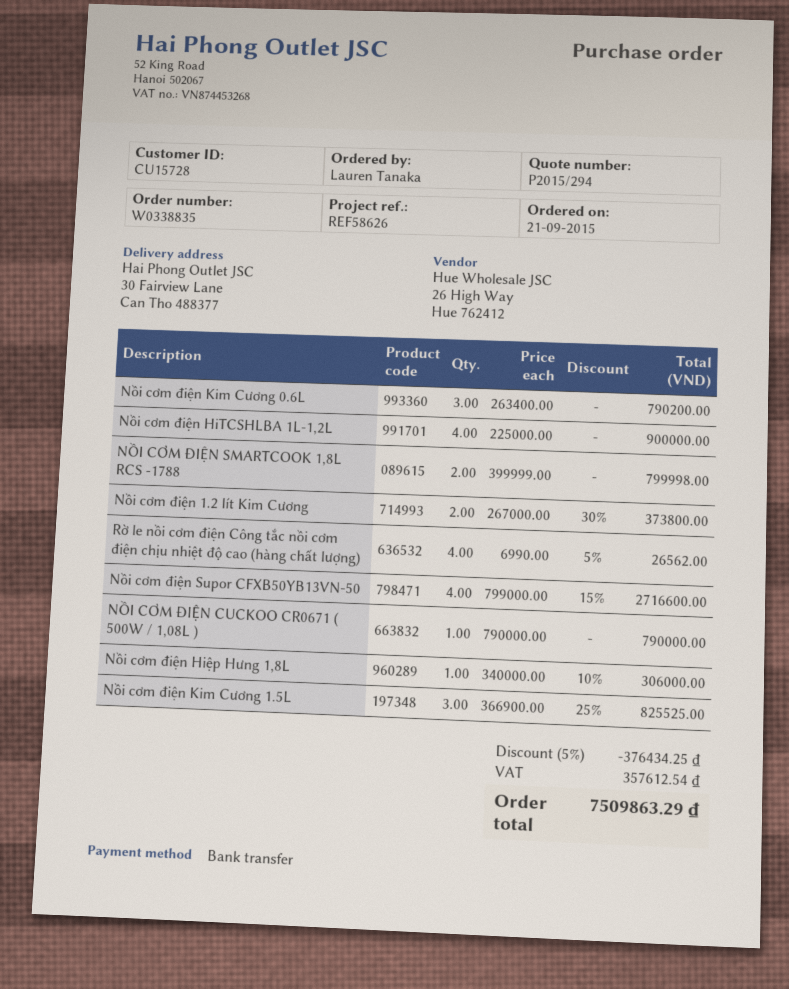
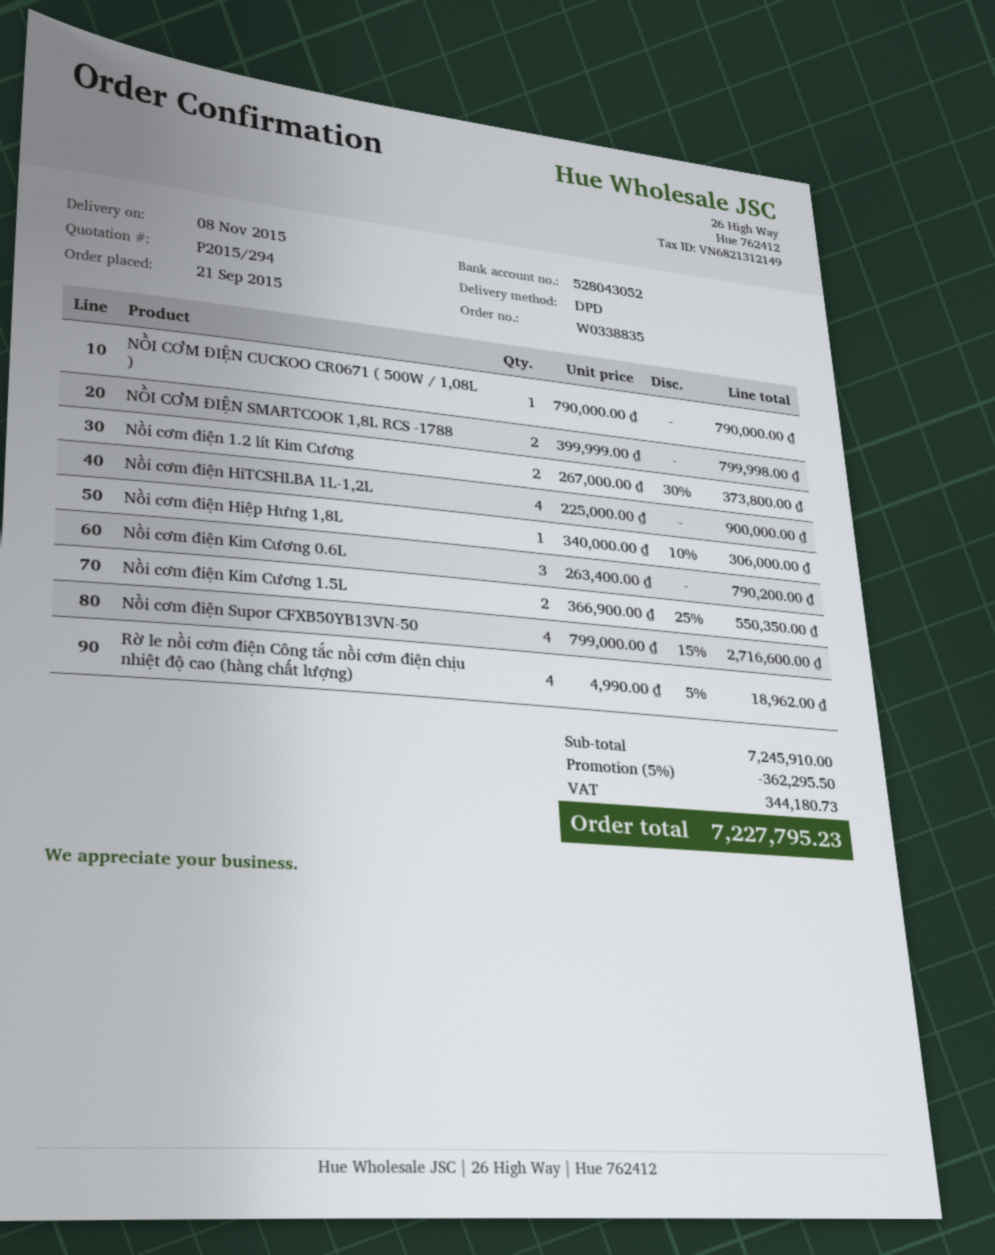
Rờ le nồi cơm điện Công tắc nồi cơm điện chịu nhiệt độ cao (hàng chất lượng): 4 x 6990.00 - 5% = 26562.00 -> 4 x 4990.00 - 5% = 18962.00
Nồi cơm điện Kim Cương 1.5L: 3 x 366900.00 - 25% = 825525.00 -> 2 x 366900.00 - 25% = 550350.00
discount: 5% = 376434.25 -> 5% = 362295.50
tax: 357612.54 -> 344180.73
total: 7509863.29 -> 7227795.23

